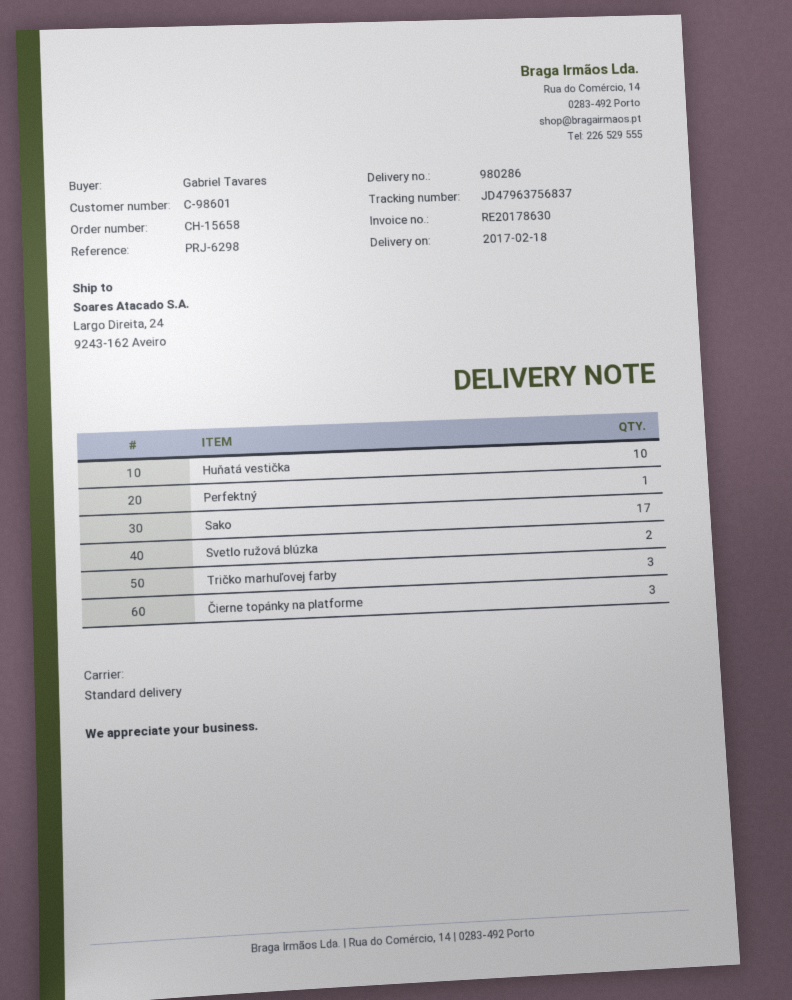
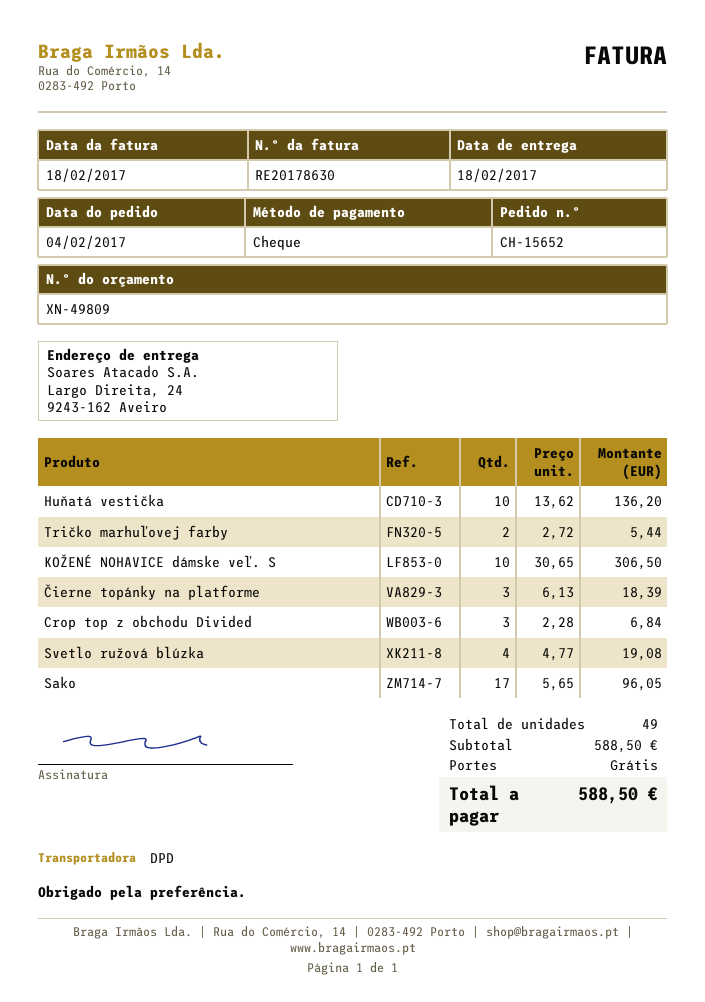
order number: CH-15658 -> CH-15652
shipping method: standard -> DPD
Perfektný: 1 -> none
Svetlo ružová blúzka: 2 -> 4
Tričko marhuľovej farby: 3 -> 2
KOŽENÉ NOHAVICE dámske veľ. S: none -> 10
Crop top z obchodu Divided: none -> 3

